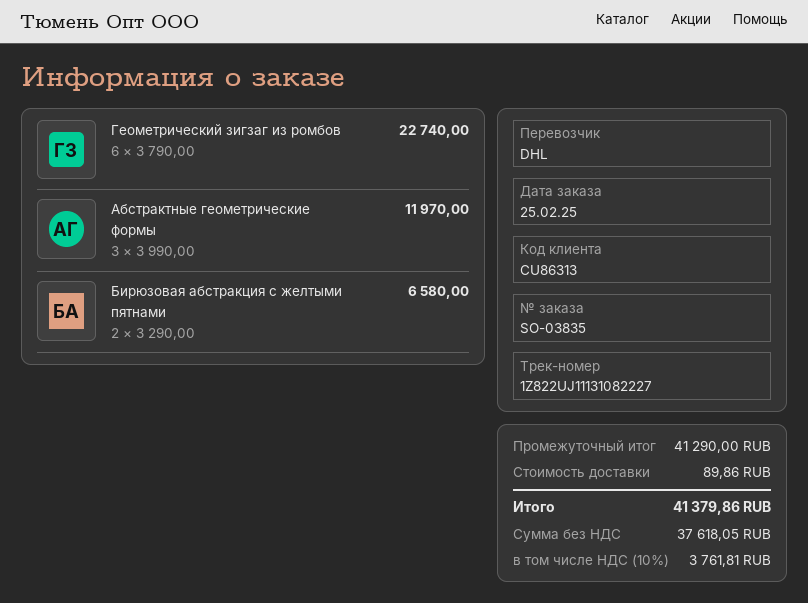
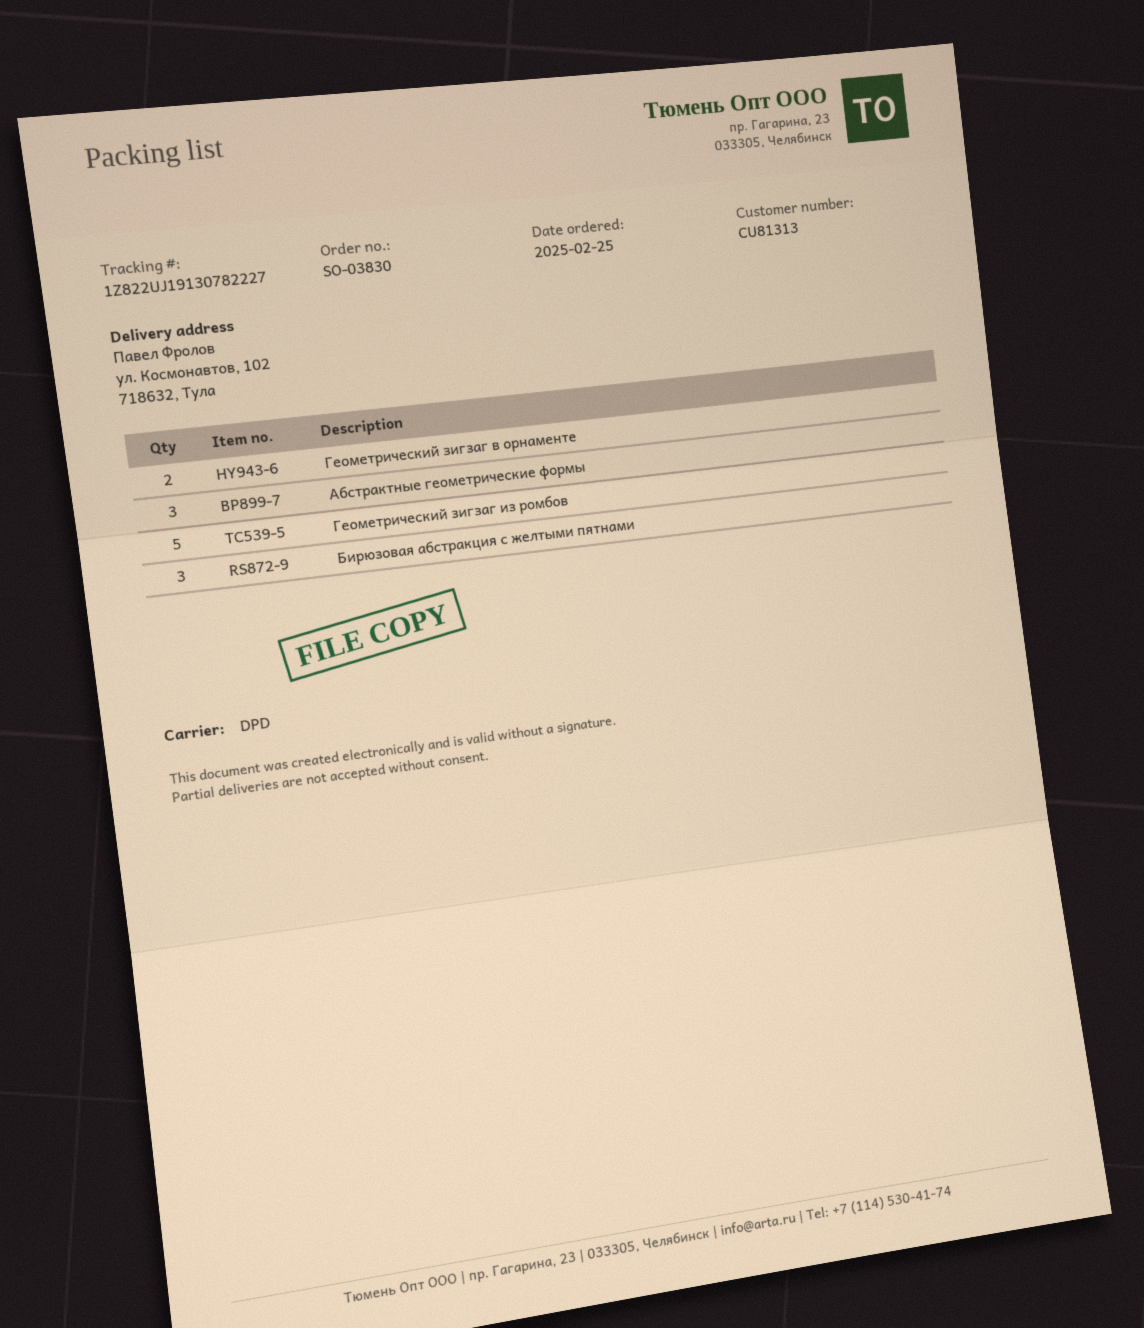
order number: SO-03835 -> SO-03830
customer number: CU86313 -> CU81313
shipping method: DHL -> DPD
tracking number: 1Z822UJ11131082227 -> 1Z822UJ19130782227
Геометрический зигзаг из ромбов: 6 -> 5
Бирюзовая абстракция с желтыми пятнами: 2 -> 3
Геометрический зигзаг в орнаменте: none -> 2

